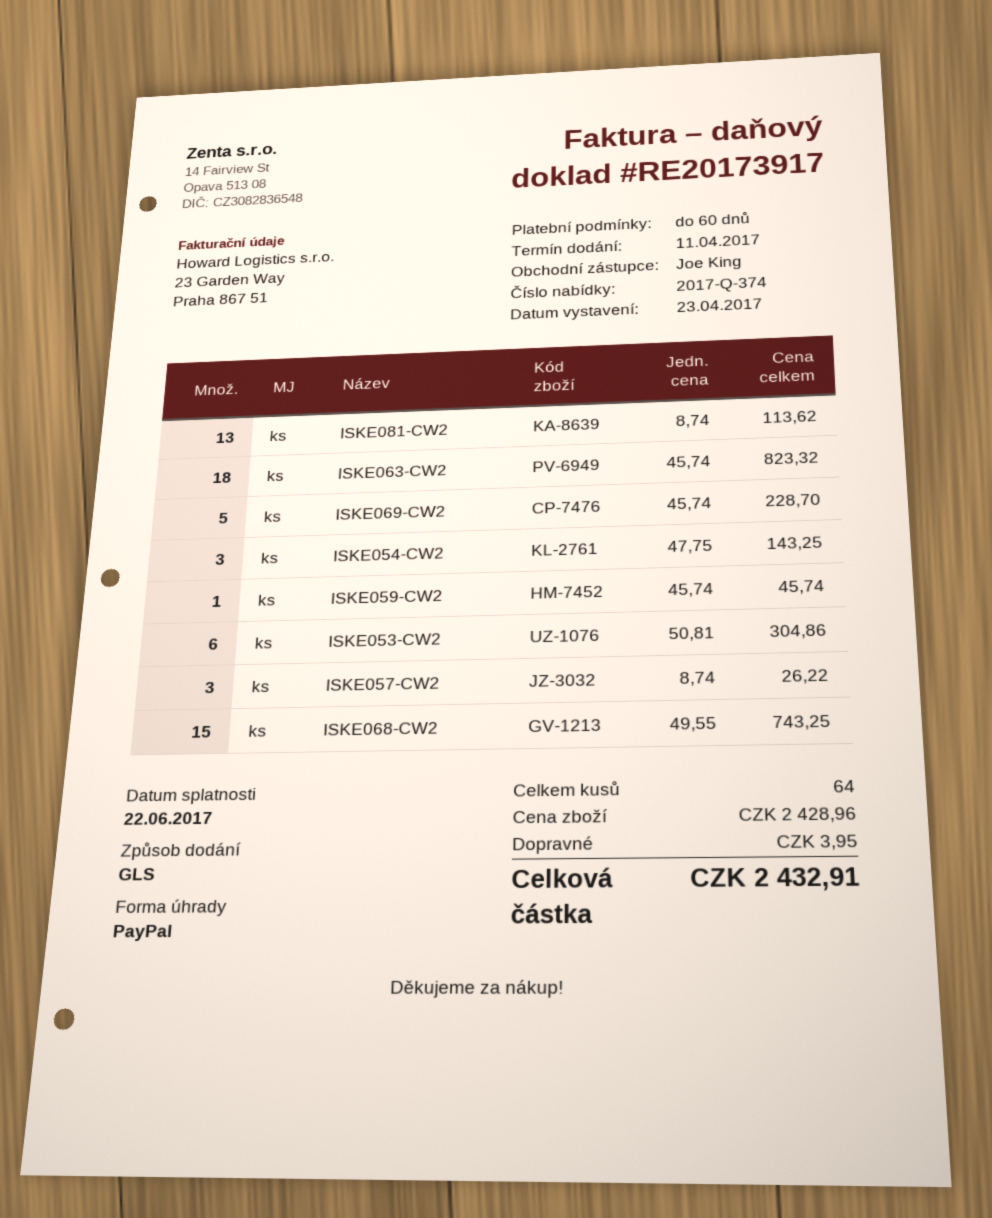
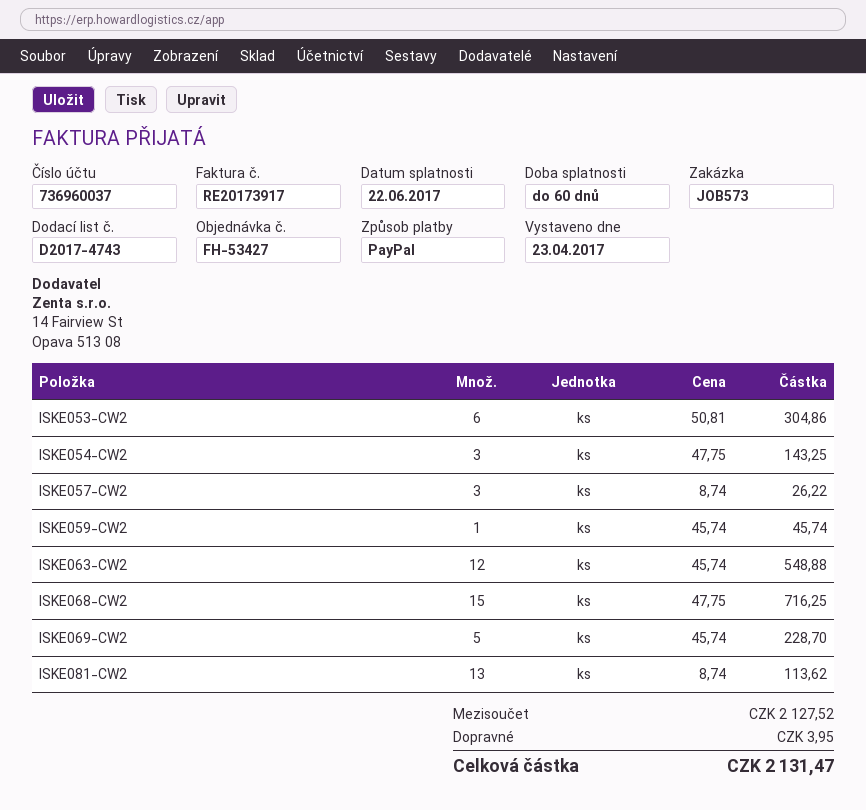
ISKE063-CW2: 18 x 45.74 = 823.32 -> 12 x 45.74 = 548.88
ISKE068-CW2: 15 x 49.55 = 743.25 -> 15 x 47.75 = 716.25
subtotal: 2428.96 -> 2127.52
total: 2432.91 -> 2131.47

